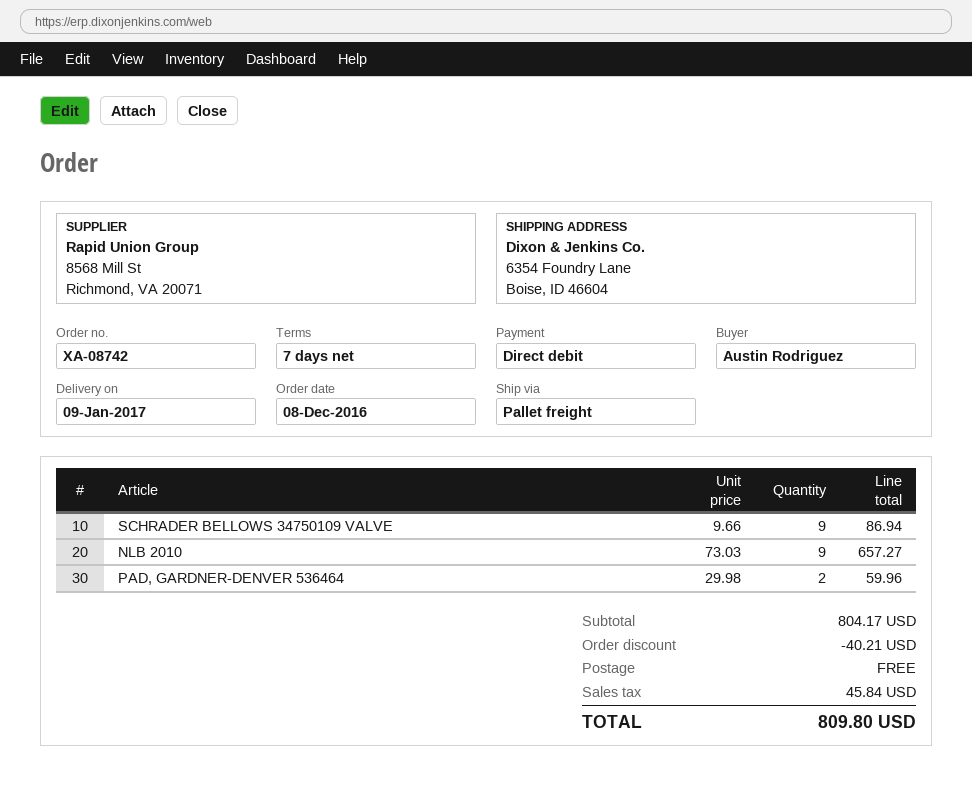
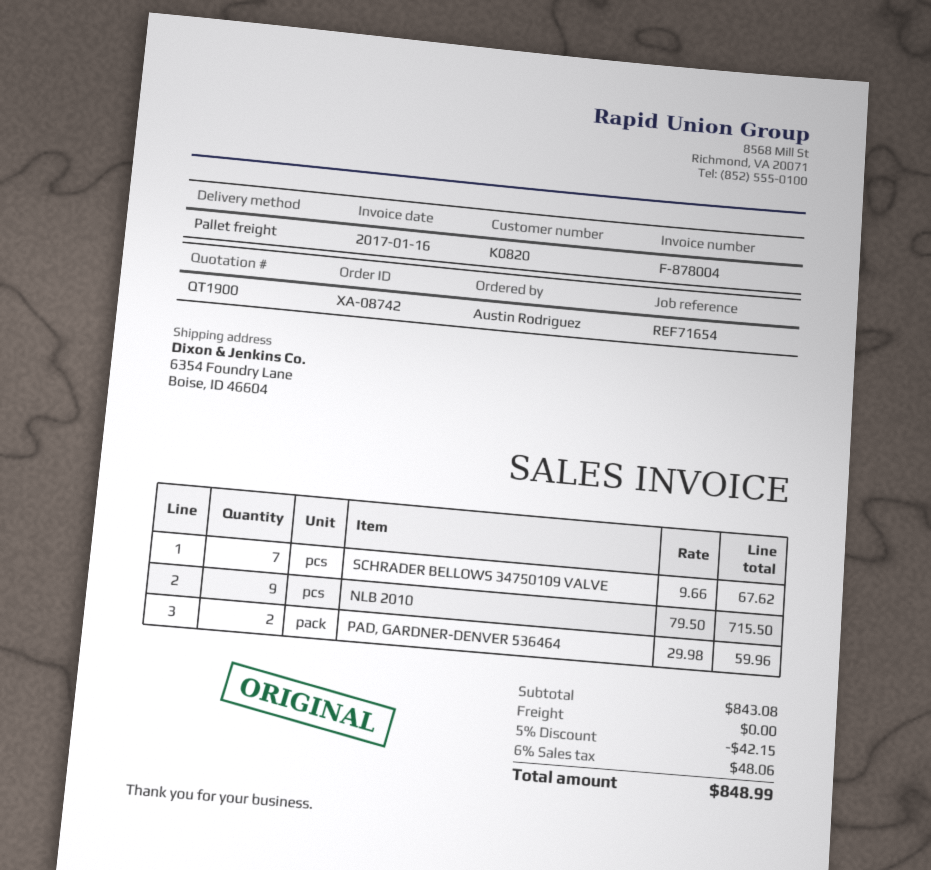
SCHRADER BELLOWS 34750109 VALVE: 9 x 9.66 = 86.94 -> 7 x 9.66 = 67.62
NLB 2010: 9 x 73.03 = 657.27 -> 9 x 79.50 = 715.50
subtotal: 804.17 -> 843.08
discount: 40.21 -> 42.15
tax: 45.84 -> 48.06
total: 809.80 -> 848.99

